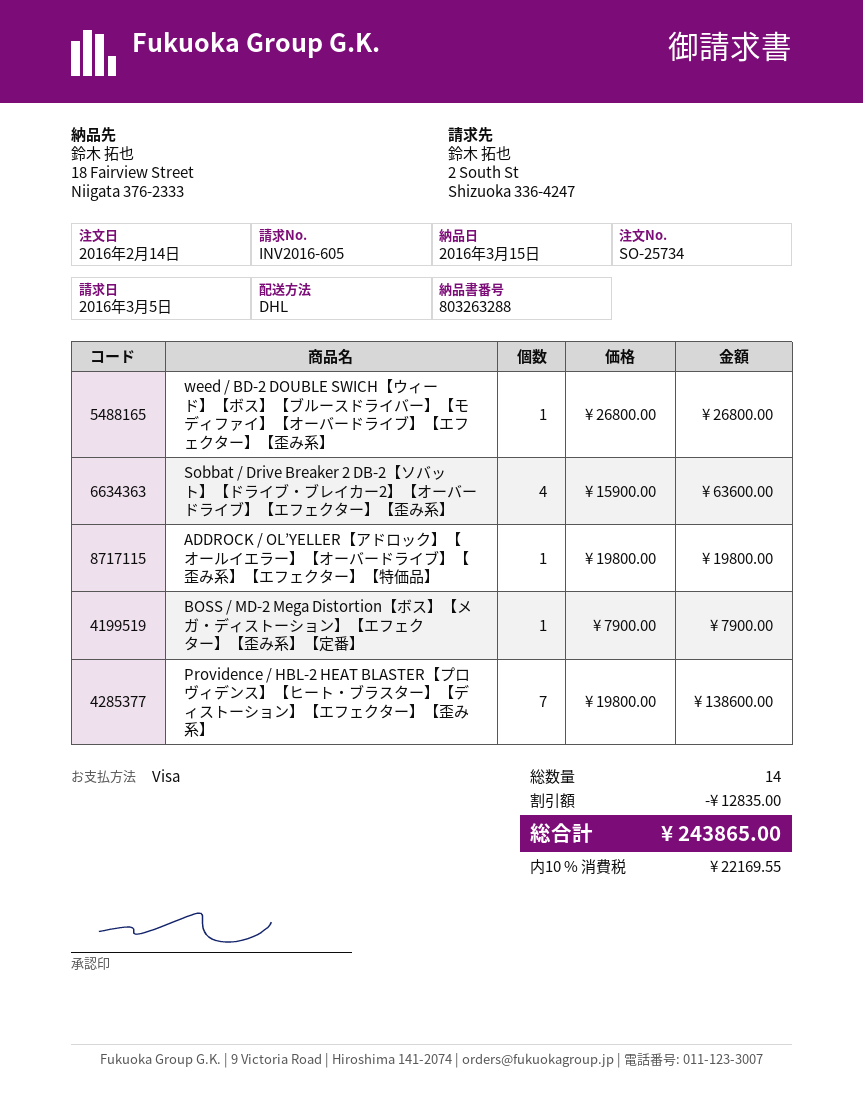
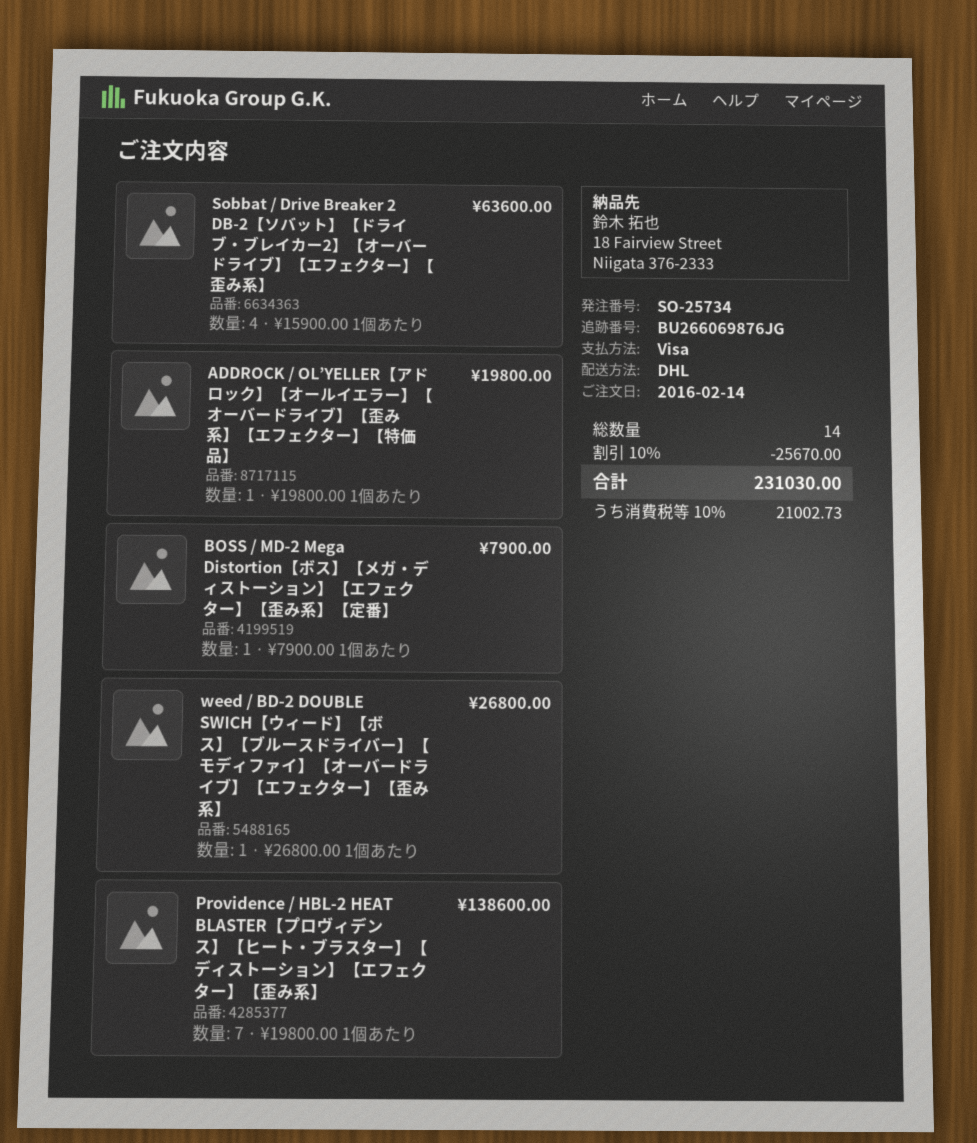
discount: 12835.00 -> 25670.00
tax: 10% = 22169.55 -> 10% = 21002.73
total: 243865.00 -> 231030.00

